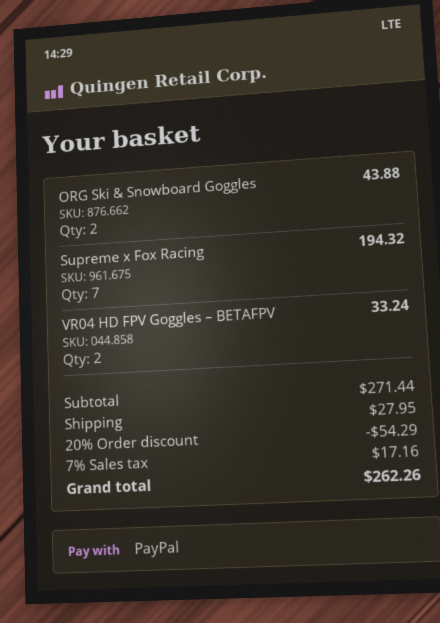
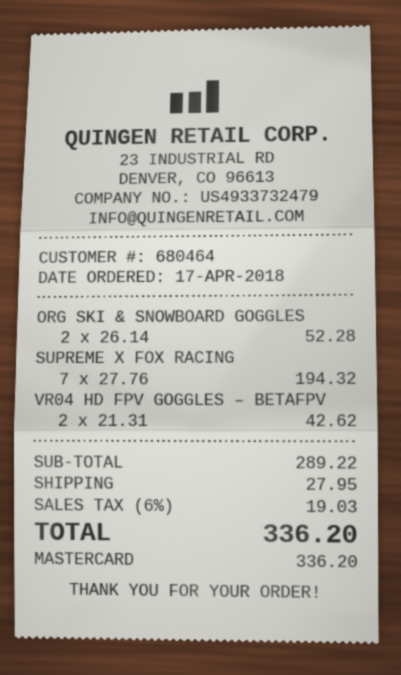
payment method: PayPal -> Mastercard
ORG Ski & Snowboard Goggles: 2 for 43.88 -> 2 for 52.28
VR04 HD FPV Goggles – BETAFPV: 2 for 33.24 -> 2 for 42.62
subtotal: 271.44 -> 289.22
discount: 20% = 54.29 -> none
tax: 7% = 17.16 -> 6% = 19.03
total: 262.26 -> 336.20

